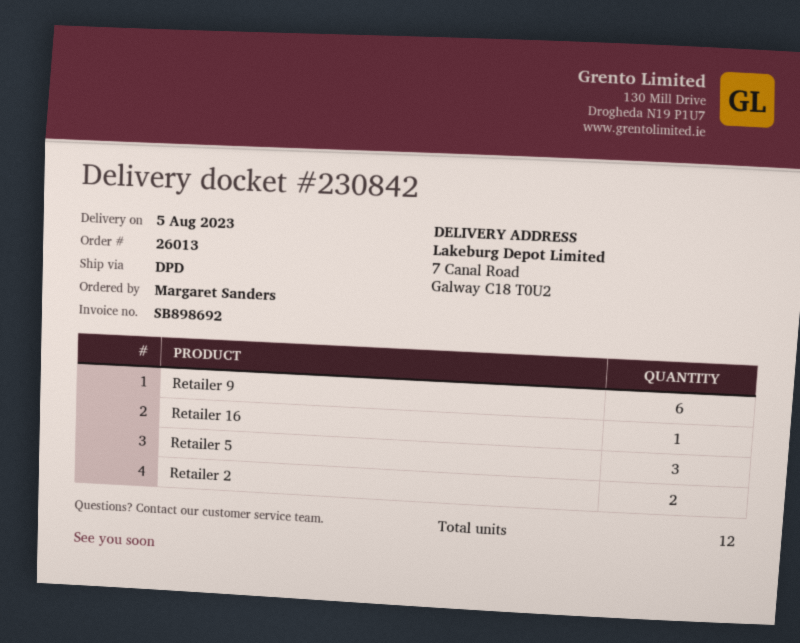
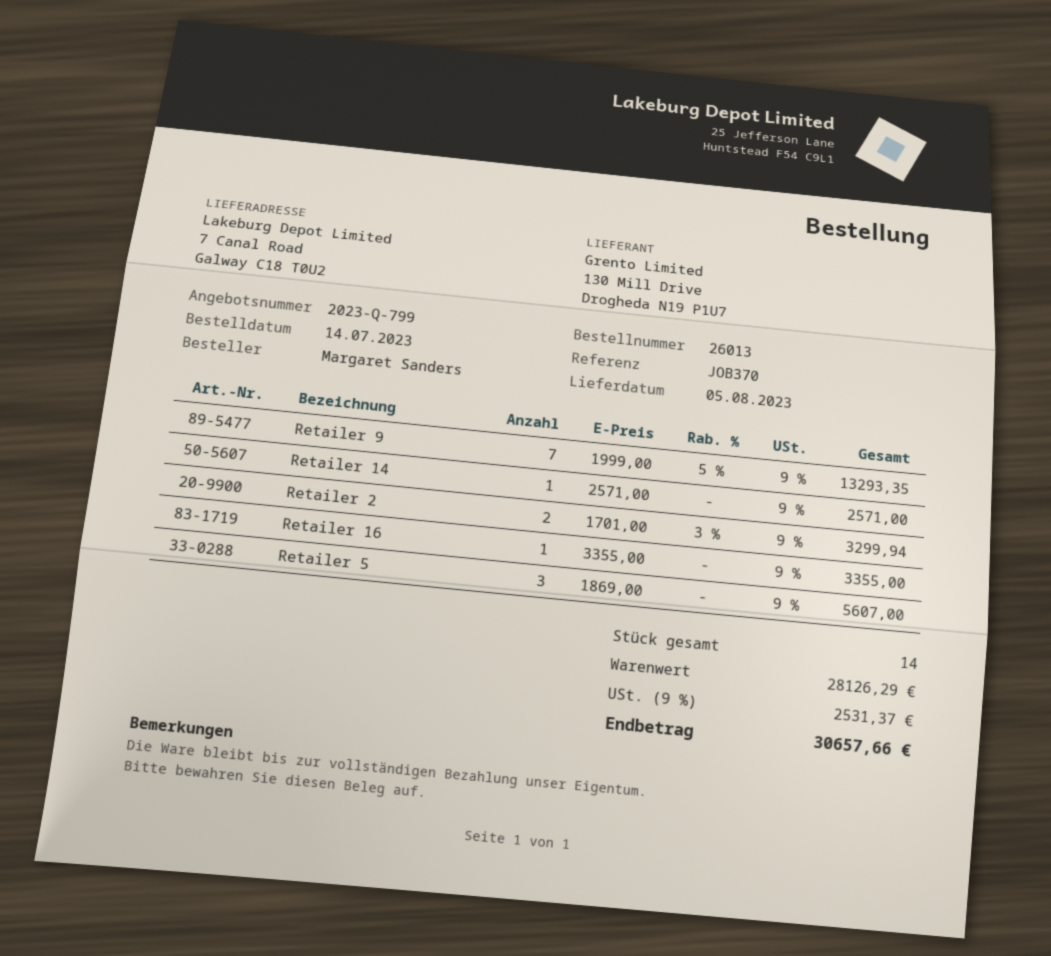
Retailer 9: 6 -> 7
Retailer 14: none -> 1
total quantity: 12 -> 14

